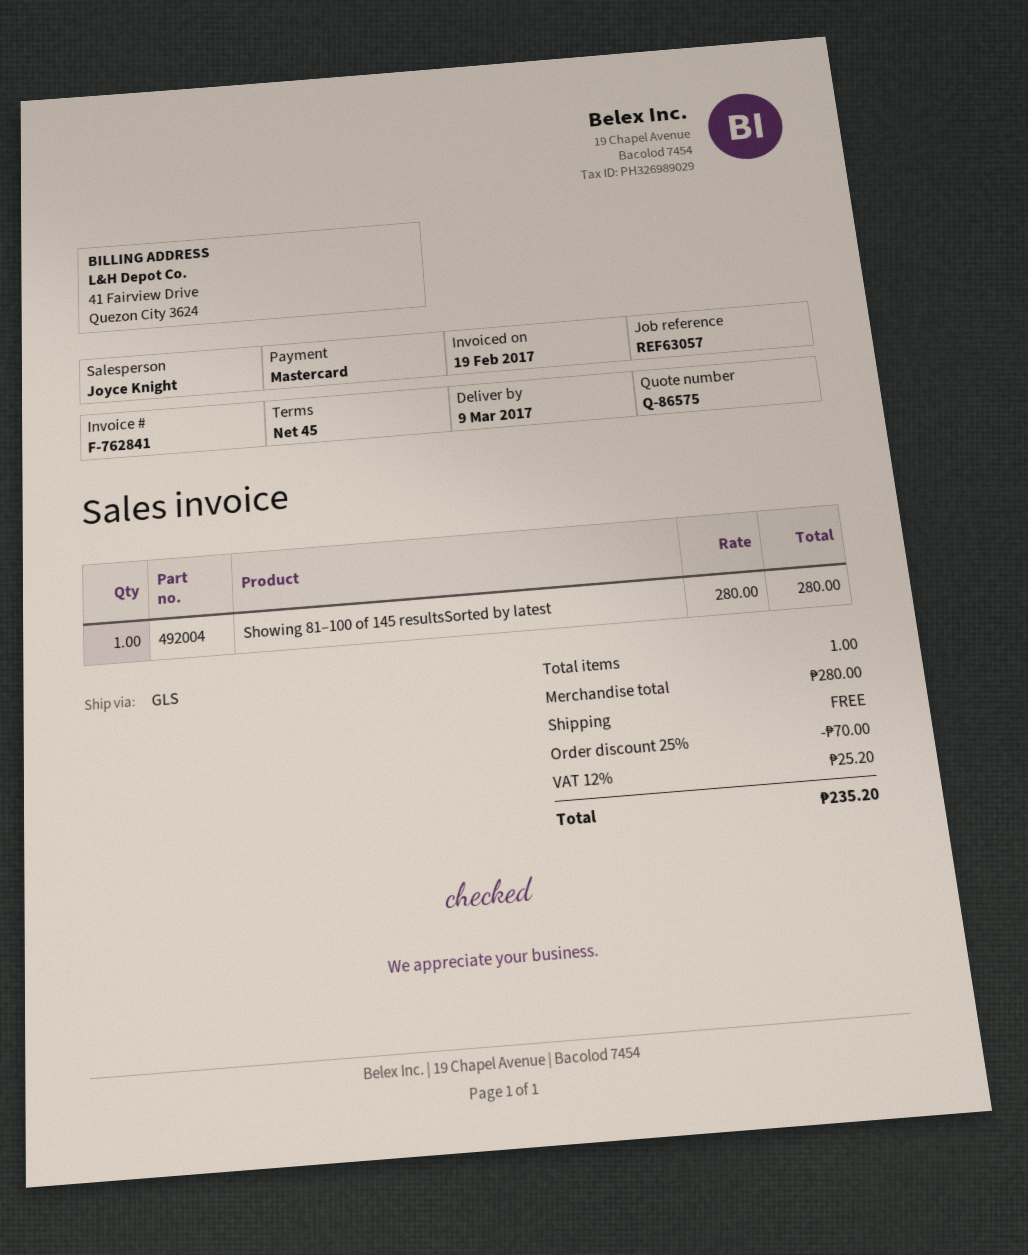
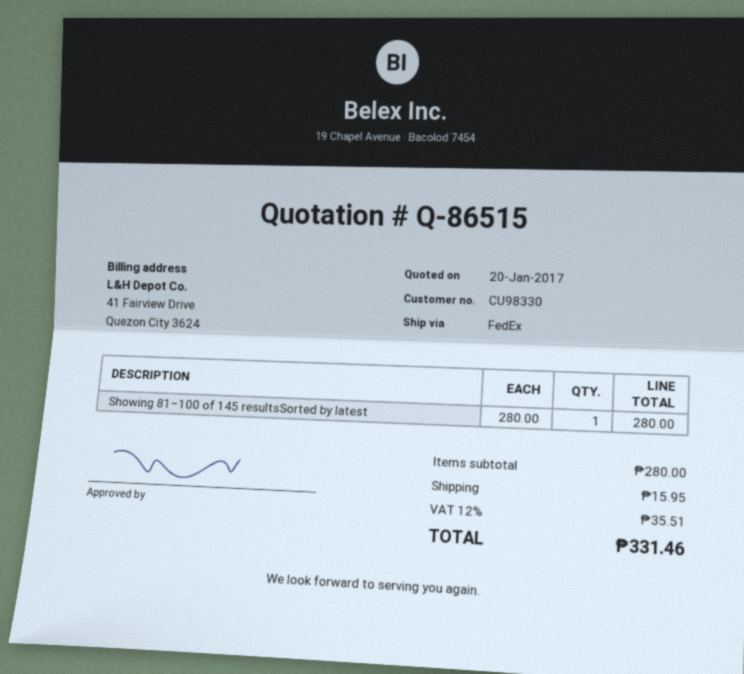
quote number: Q-86575 -> Q-86515
shipping method: GLS -> FedEx
discount: 25% = 70.00 -> none
shipping: 0.00 -> 15.95
tax: 12% = 25.20 -> 12% = 35.51
total: 235.20 -> 331.46

